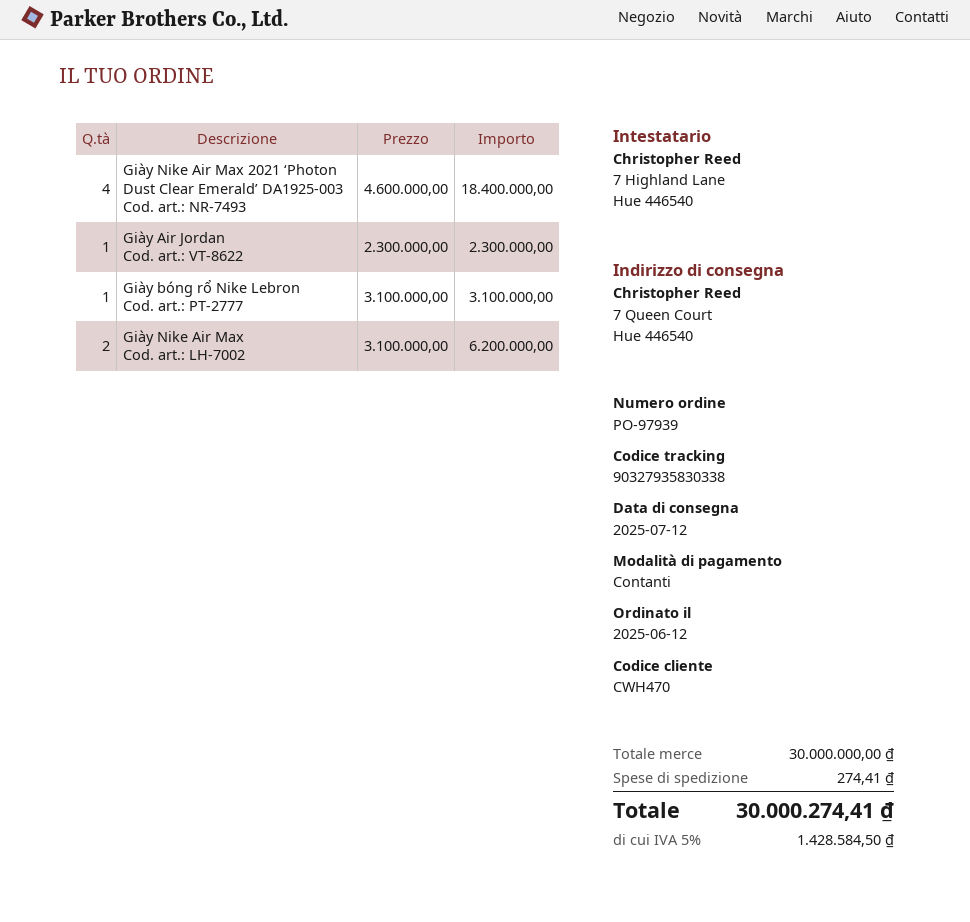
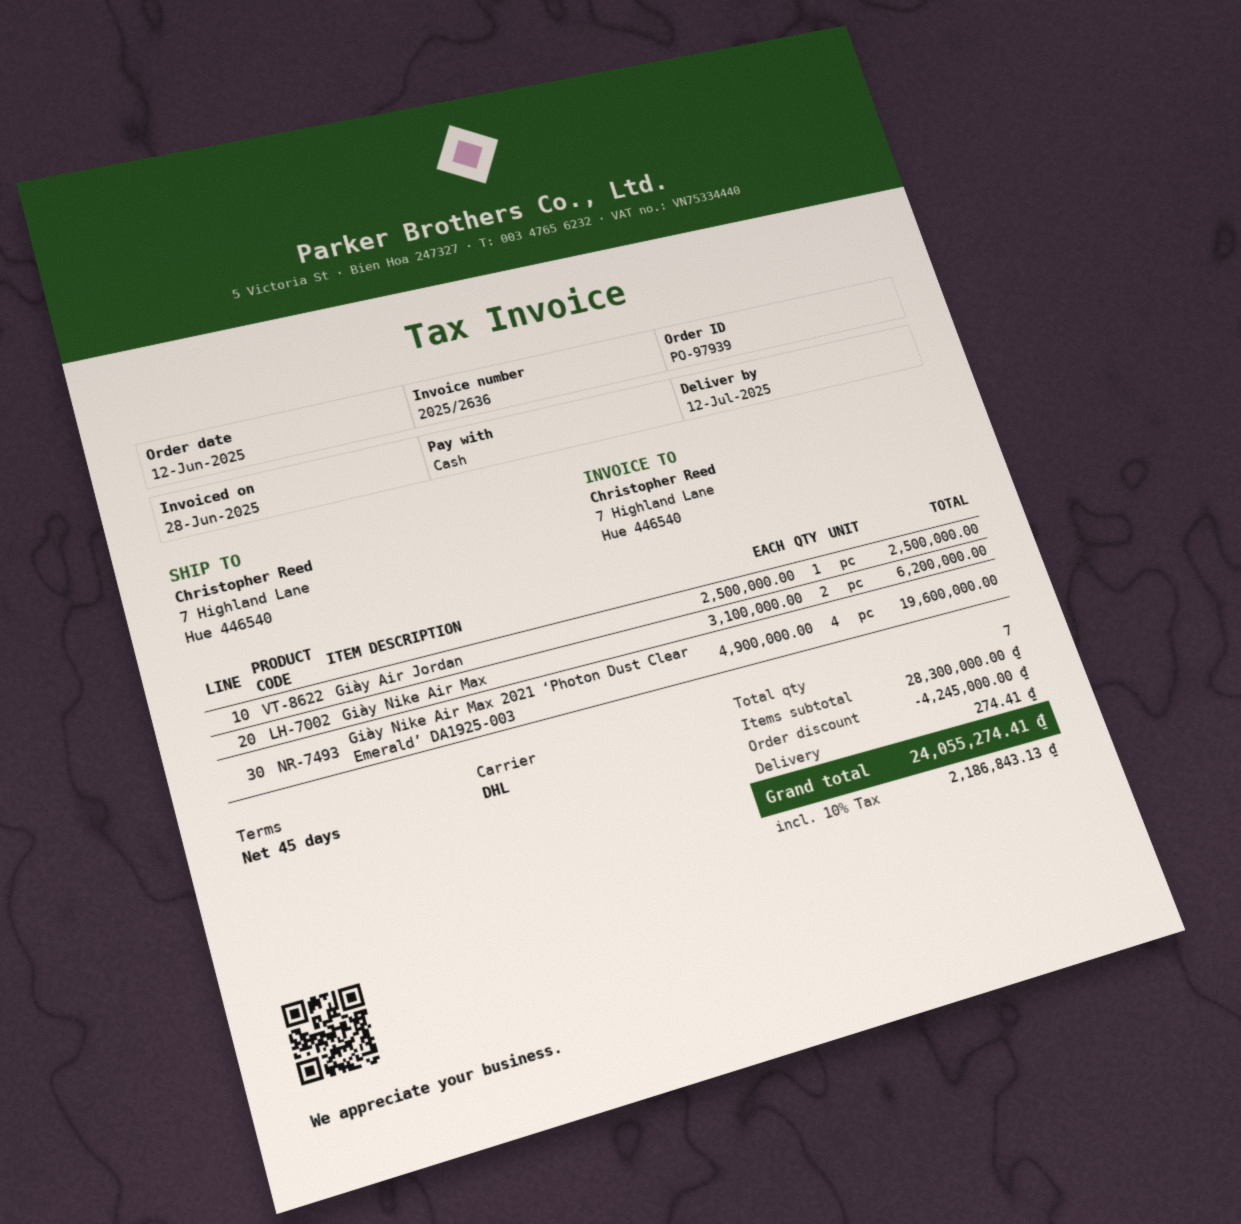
ship to: 7 Queen Court, Hue 446540 -> 7 Highland Lane, Hue 446540
Giày Nike Air Max 2021 ‘Photon Dust Clear Emerald’ DA1925-003: 4 x 4600000.00 = 18400000.00 -> 4 x 4900000.00 = 19600000.00
Giày Air Jordan: 1 x 2300000.00 = 2300000.00 -> 1 x 2500000.00 = 2500000.00
Giày bóng rổ Nike Lebron: 1 x 3100000.00 = 3100000.00 -> none
subtotal: 30000000.00 -> 28300000.00
discount: none -> 4245000.00
tax: 5% = 1428584.50 -> 10% = 2186843.13
total: 30000274.41 -> 24055274.41

